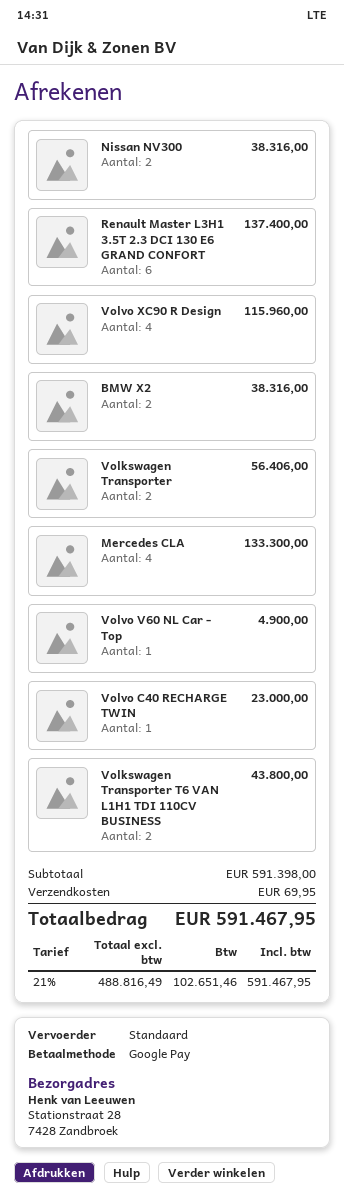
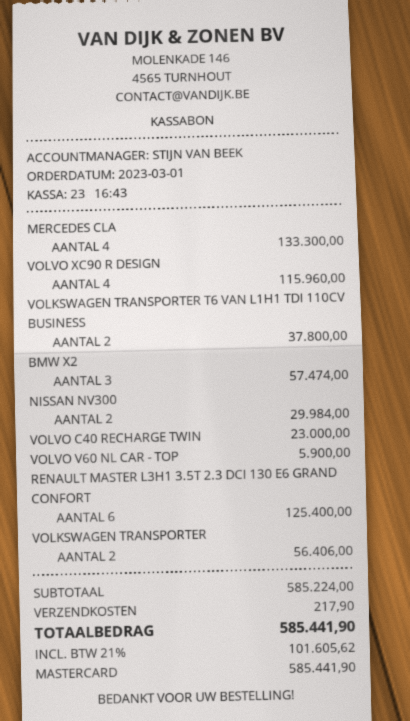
payment method: Google Pay -> Mastercard
Nissan NV300: 2 for 38316.00 -> 2 for 29984.00
Renault Master L3H1 3.5T 2.3 DCI 130 E6 GRAND CONFORT: 6 for 137400.00 -> 6 for 125400.00
BMW X2: 2 for 38316.00 -> 3 for 57474.00
Volvo V60 NL Car - Top: 1 for 4900.00 -> 1 for 5900.00
Volkswagen Transporter T6 VAN L1H1 TDI 110CV BUSINESS: 2 for 43800.00 -> 2 for 37800.00
subtotal: 591398.00 -> 585224.00
shipping: 69.95 -> 217.90
tax: 21% = 102651.46 -> 21% = 101605.62
total: 591467.95 -> 585441.90

